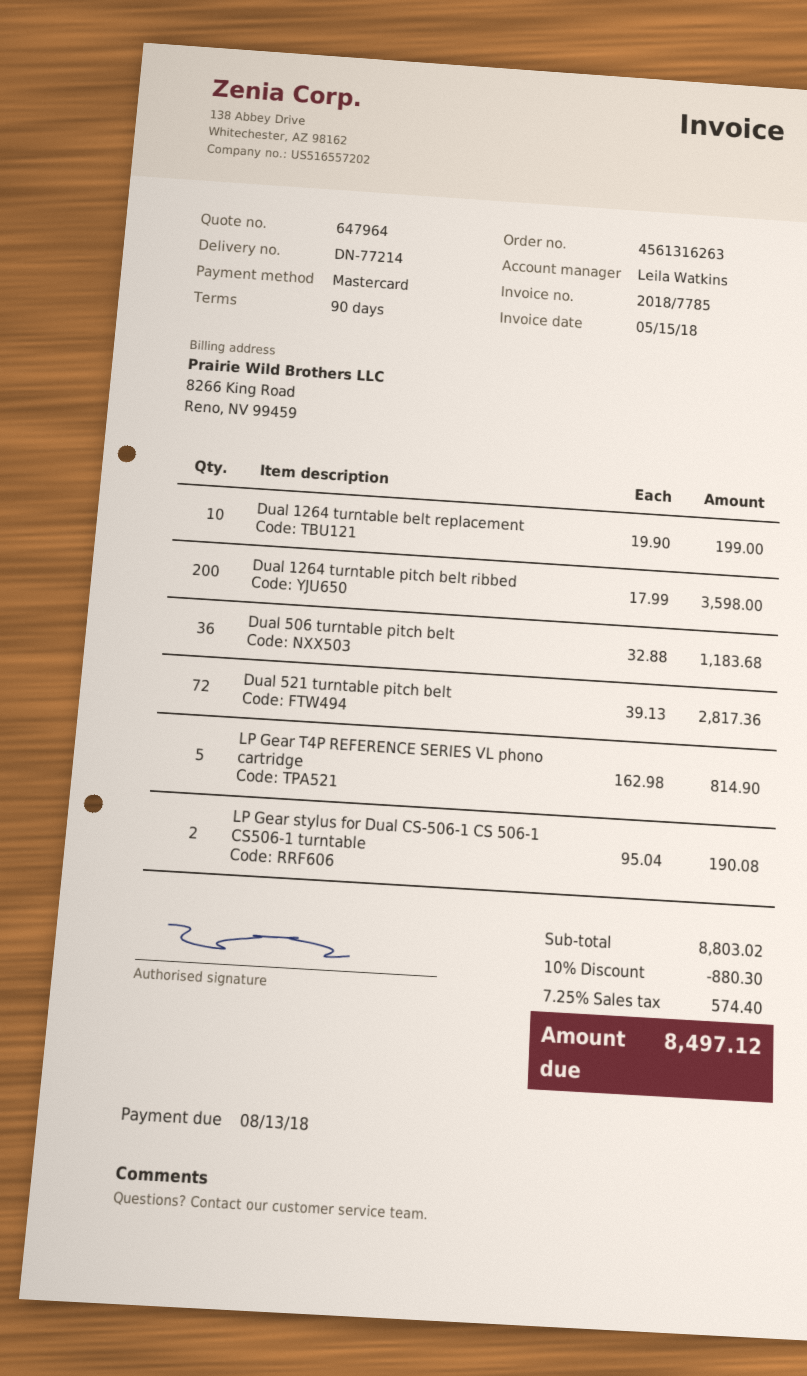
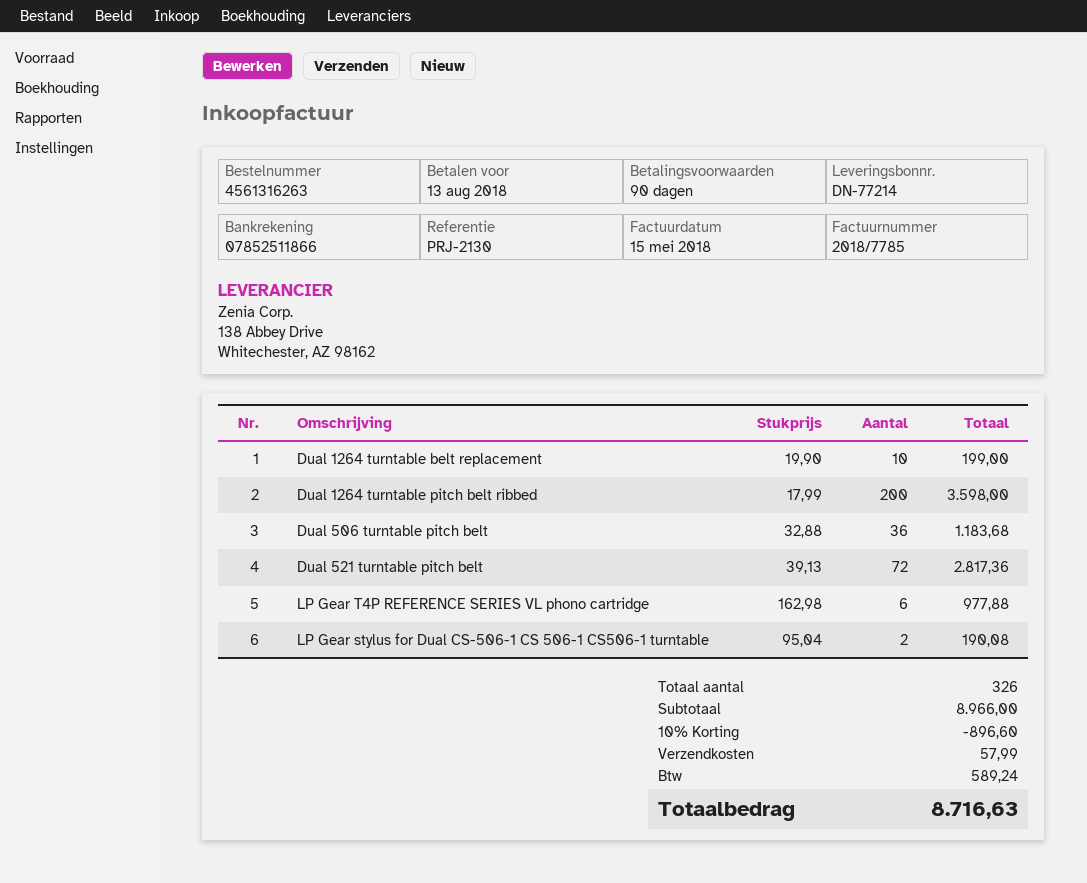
LP Gear T4P REFERENCE SERIES VL phono cartridge: 5 x 162.98 = 814.90 -> 6 x 162.98 = 977.88
subtotal: 8803.02 -> 8966.00
discount: 10% = 880.30 -> 10% = 896.60
shipping: none -> 57.99
tax: 574.40 -> 589.24
total: 8497.12 -> 8716.63

